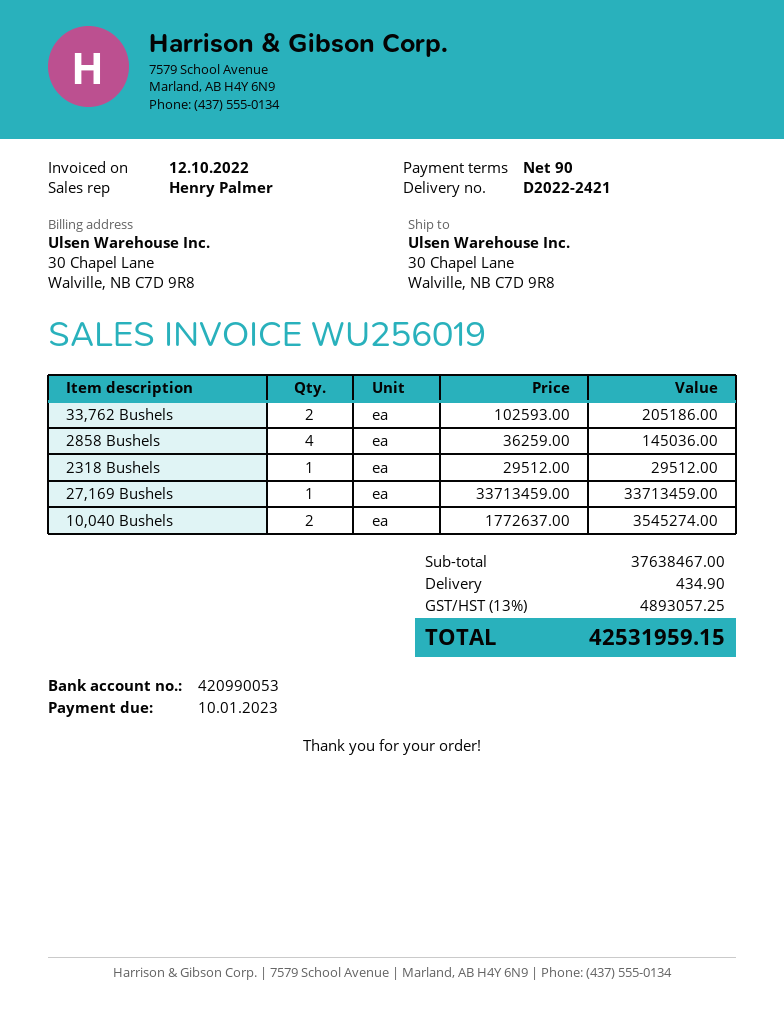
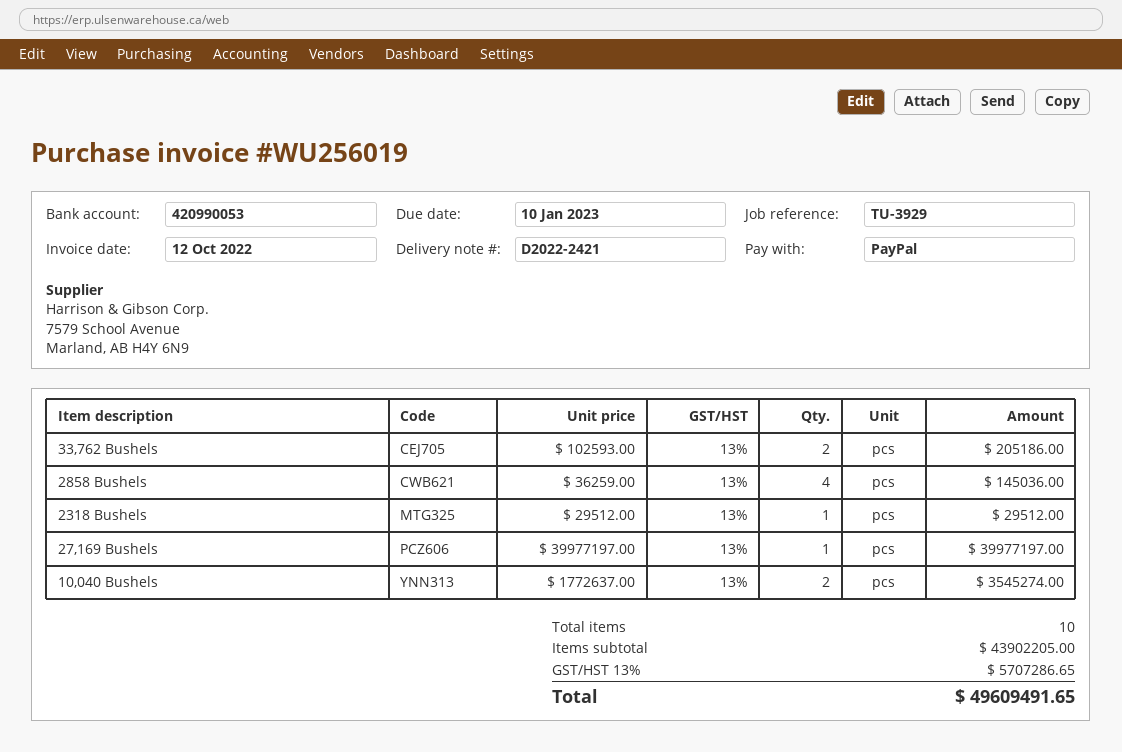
27,169 Bushels: 1 x 33713459.00 = 33713459.00 -> 1 x 39977197.00 = 39977197.00
subtotal: 37638467.00 -> 43902205.00
shipping: 434.90 -> none
tax: 13% = 4893057.25 -> 13% = 5707286.65
total: 42531959.15 -> 49609491.65

